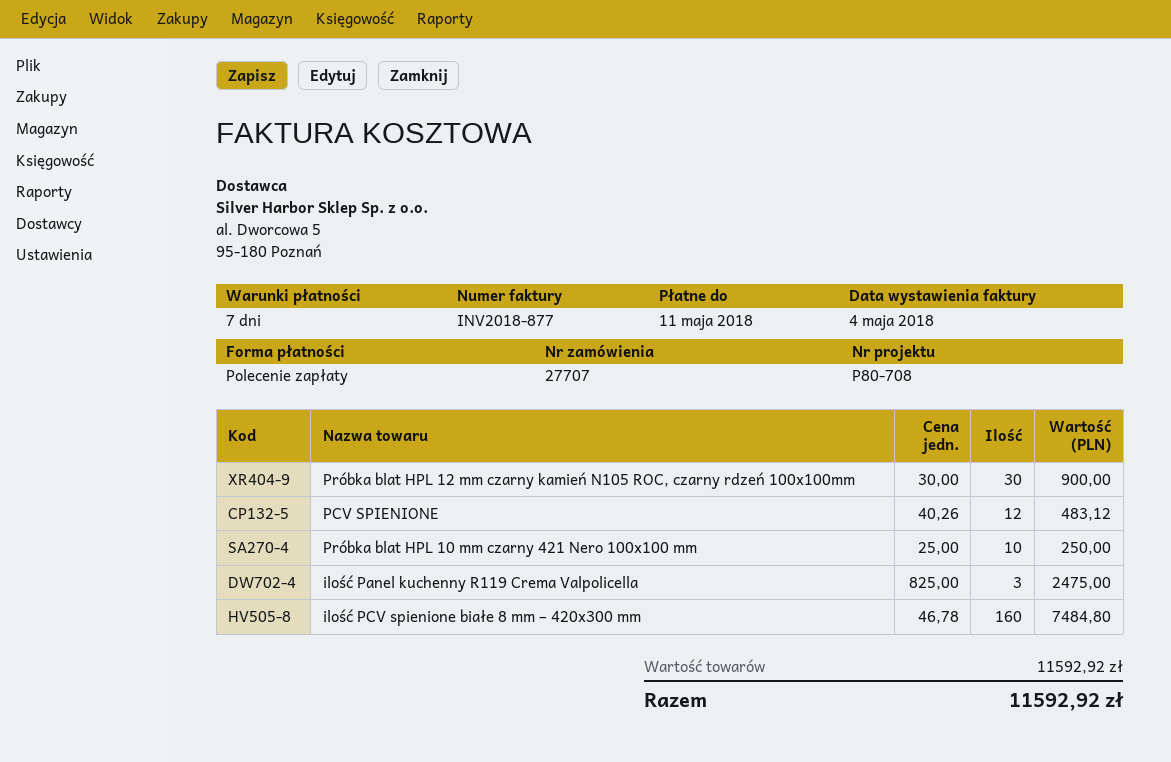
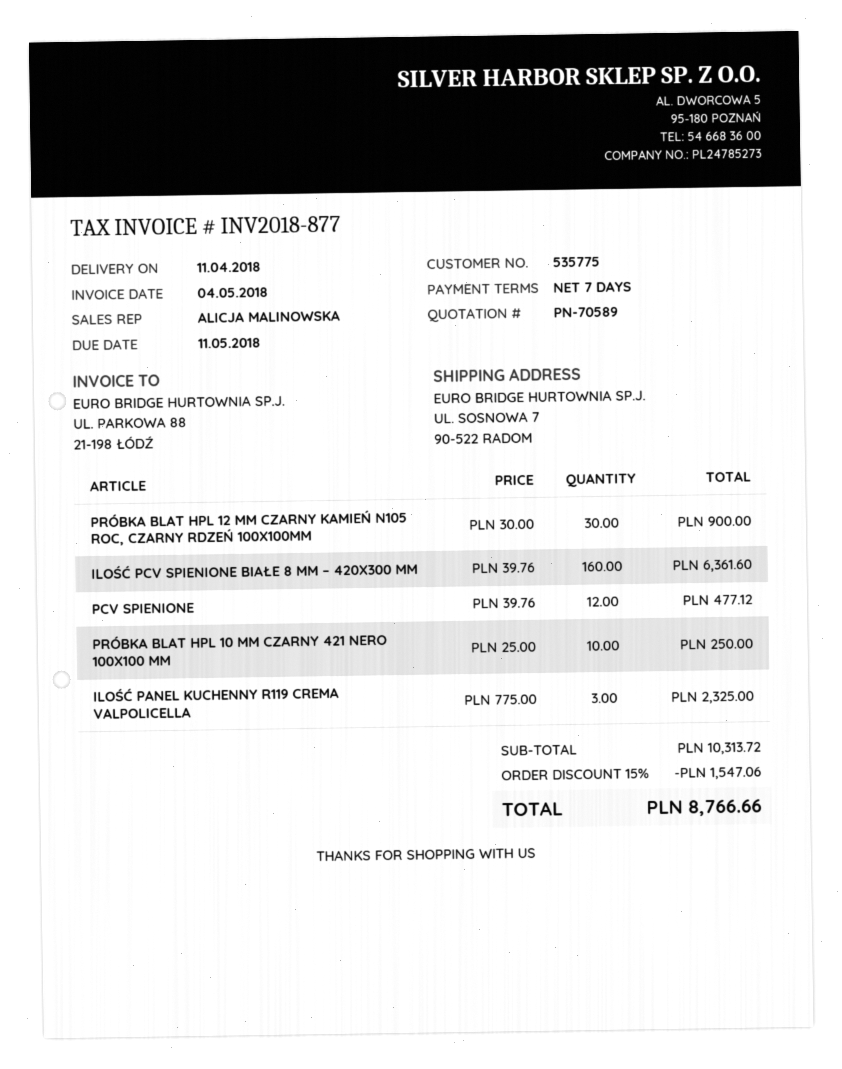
PCV SPIENIONE: 12 x 40.26 = 483.12 -> 12 x 39.76 = 477.12
ilość Panel kuchenny R119 Crema Valpolicella: 3 x 825.00 = 2475.00 -> 3 x 775.00 = 2325.00
ilość PCV spienione białe 8 mm – 420x300 mm: 160 x 46.78 = 7484.80 -> 160 x 39.76 = 6361.60
subtotal: 11592.92 -> 10313.72
discount: none -> 15% = 1547.06
total: 11592.92 -> 8766.66

